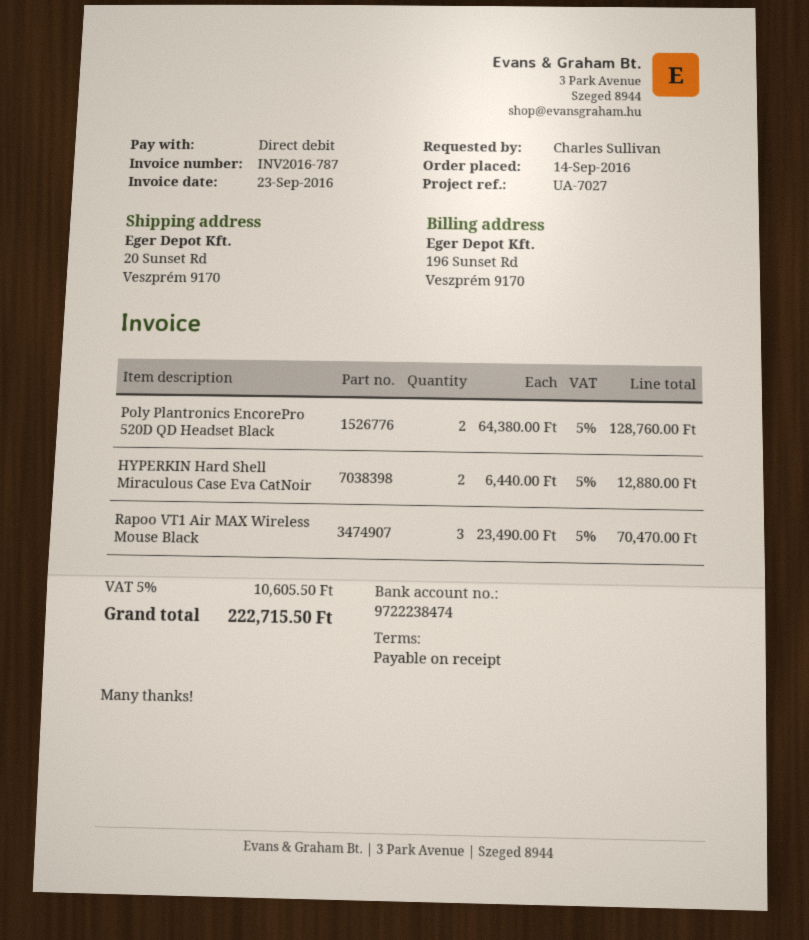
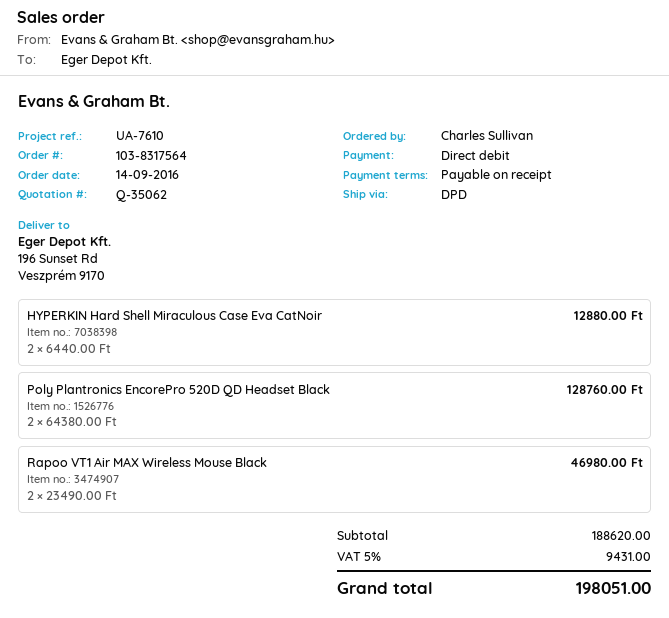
reference: UA-7027 -> UA-7610
ship to: 20 Sunset Rd, Veszprém 9170 -> 196 Sunset Rd, Veszprém 9170
Rapoo VT1 Air MAX Wireless Mouse Black: 3 x 23490.00 = 70470.00 -> 2 x 23490.00 = 46980.00
tax: 5% = 10605.50 -> 5% = 9431.00
total: 222715.50 -> 198051.00

